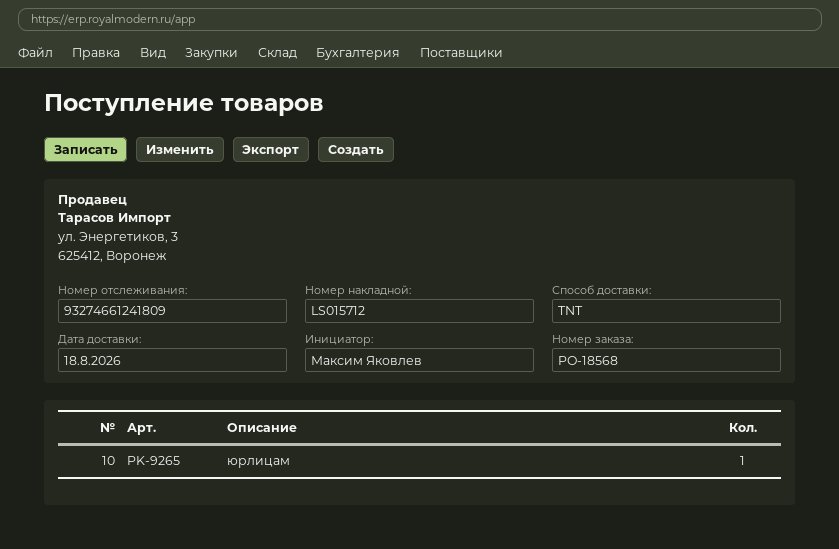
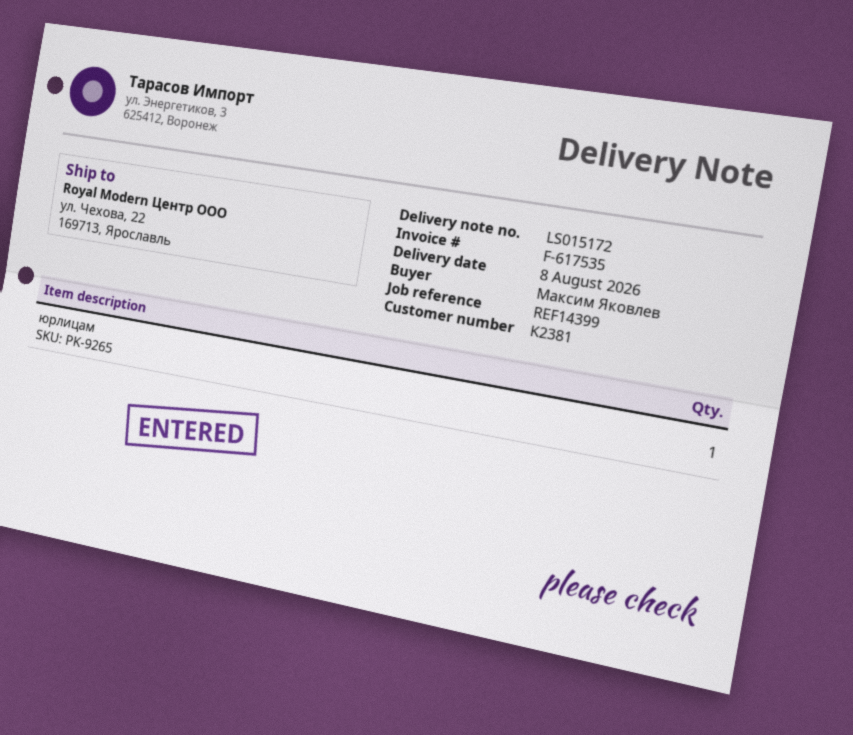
delivery note number: LS015712 -> LS015172
delivery date: 2026-08-18 -> 2026-08-08

